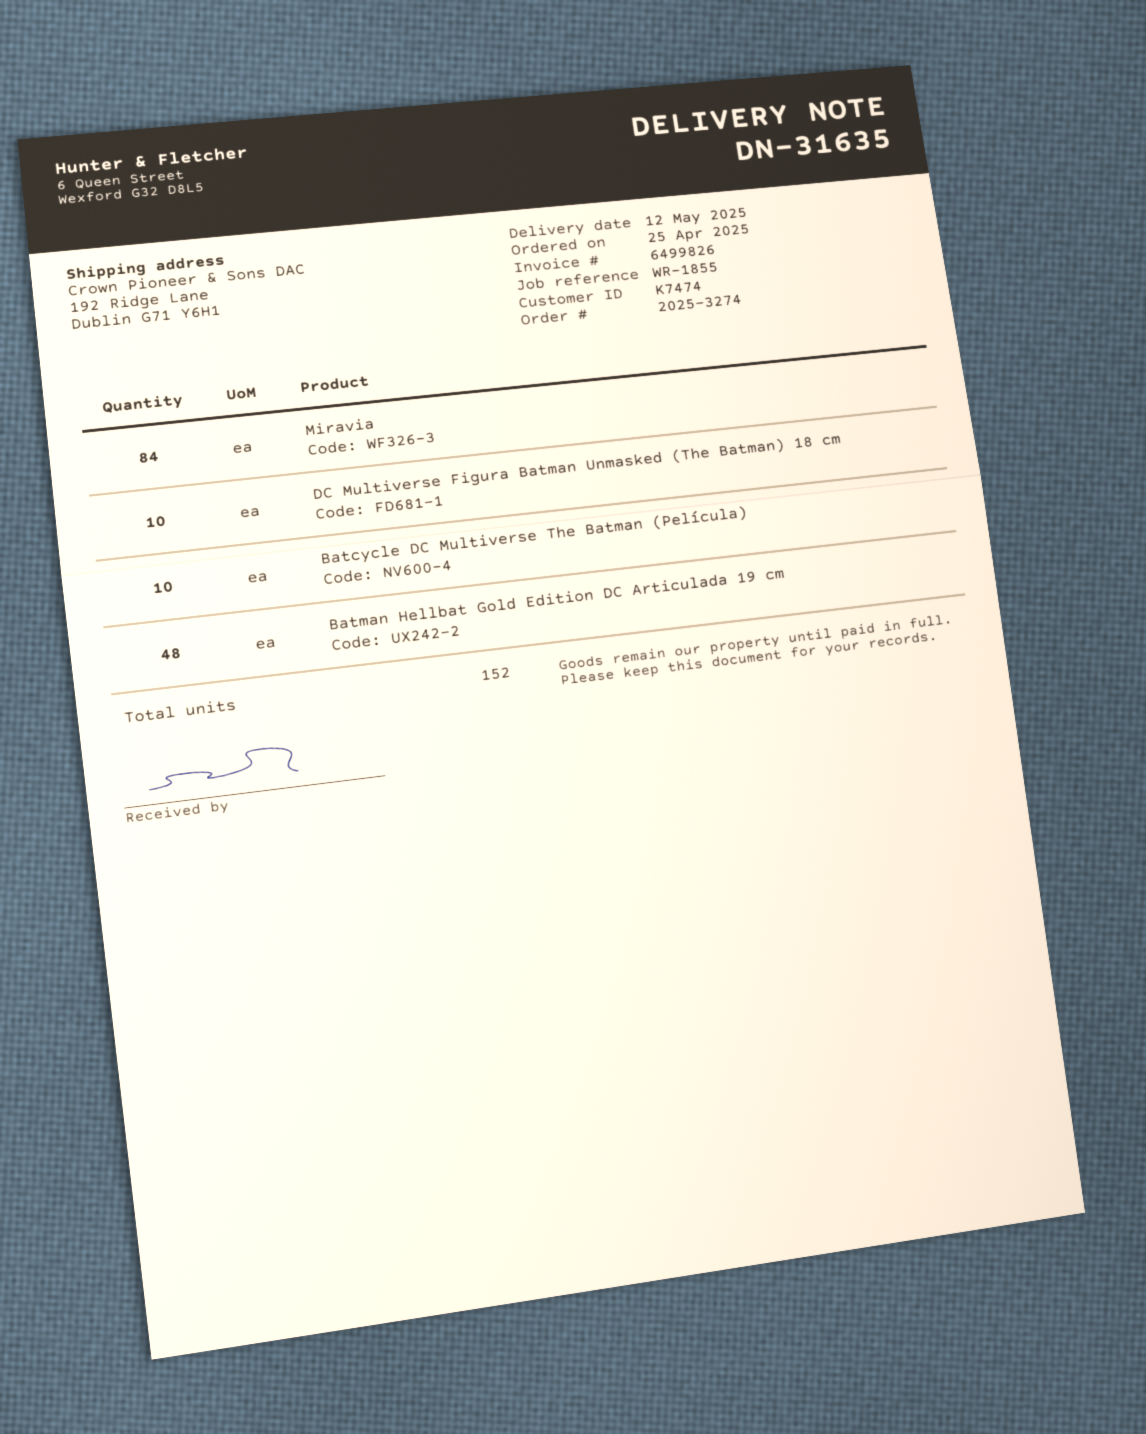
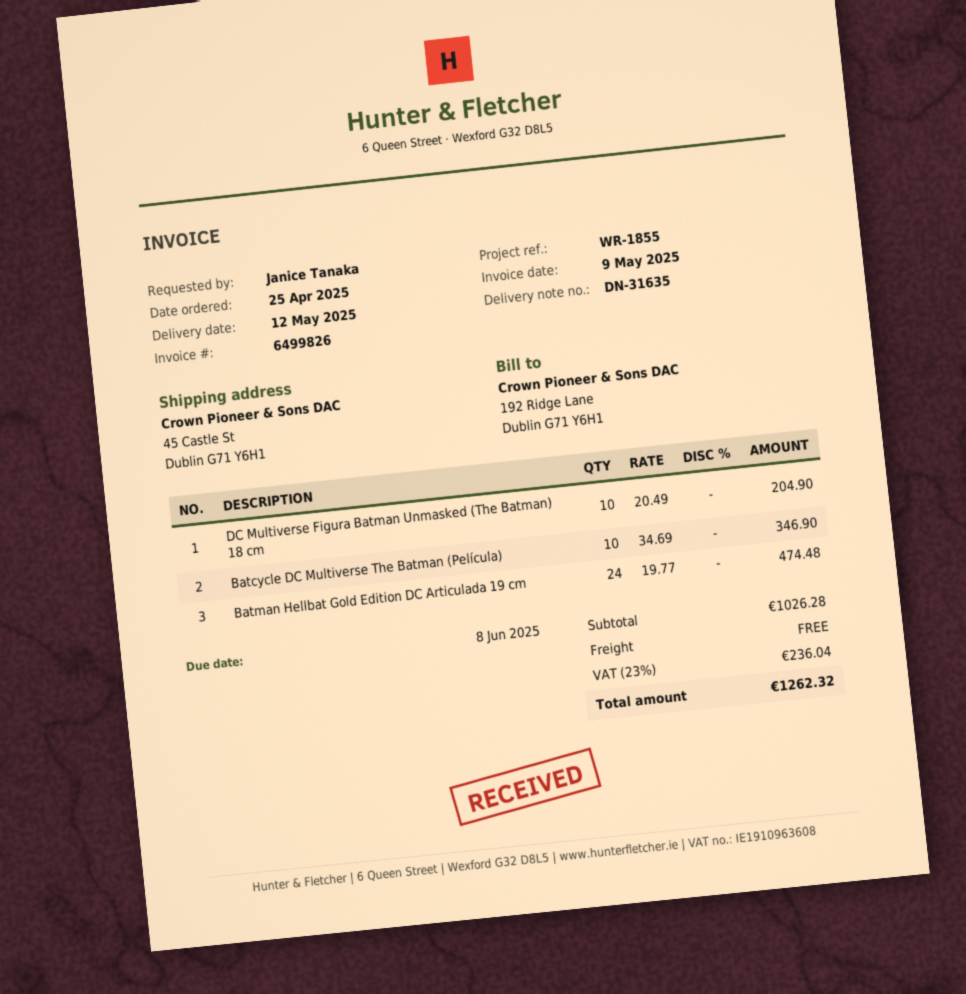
ship to: 192 Ridge Lane, Dublin G71 Y6H1 -> 45 Castle St, Dublin G71 Y6H1
Miravia: 84 -> none
Batman Hellbat Gold Edition DC Articulada 19 cm: 48 -> 24

